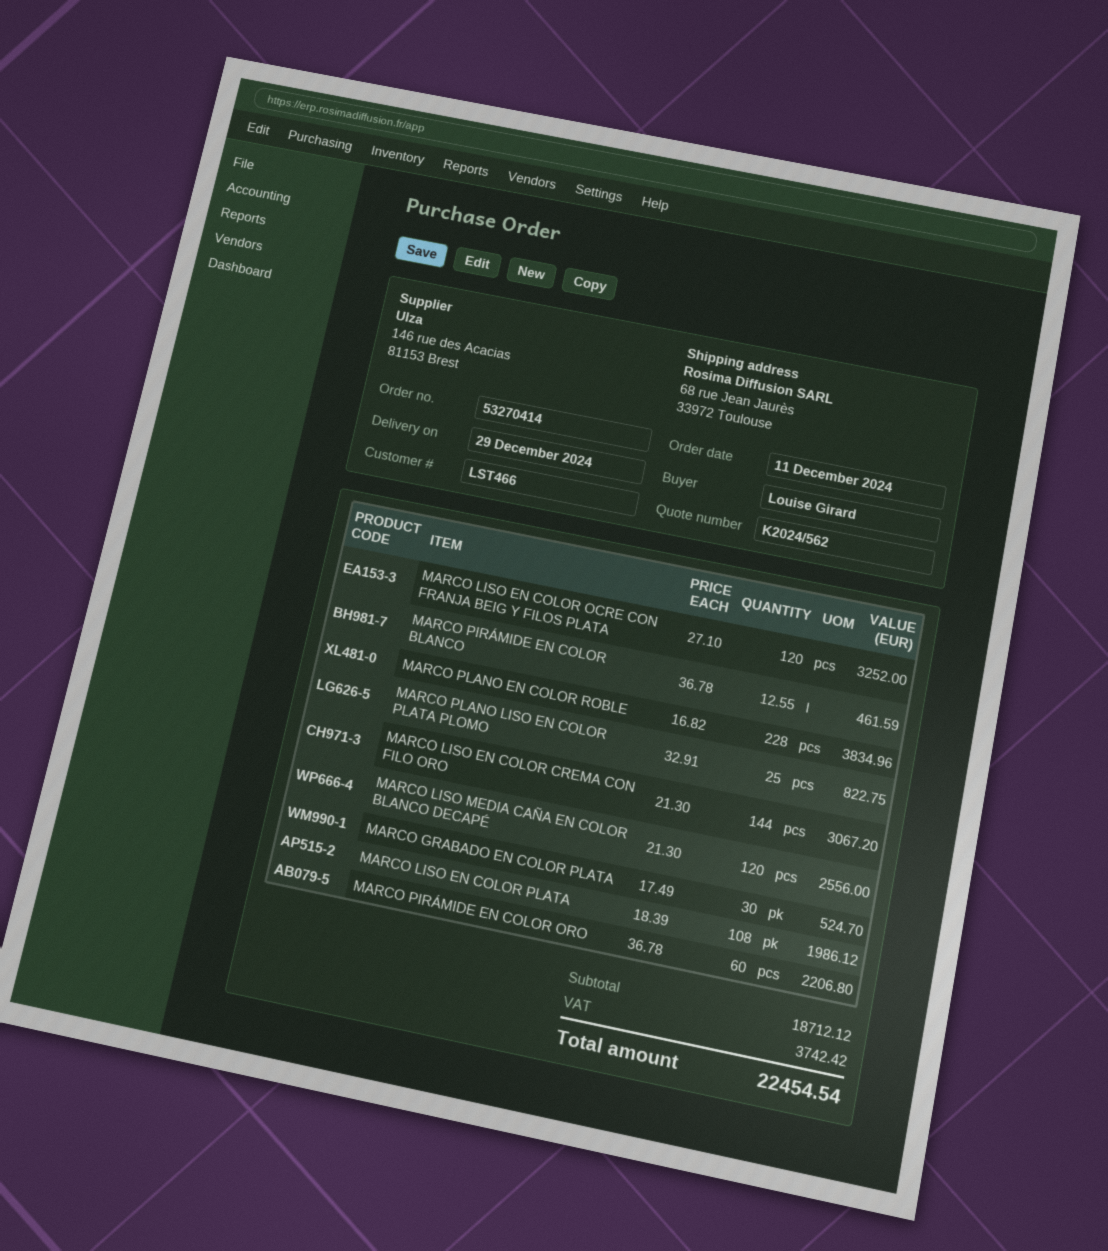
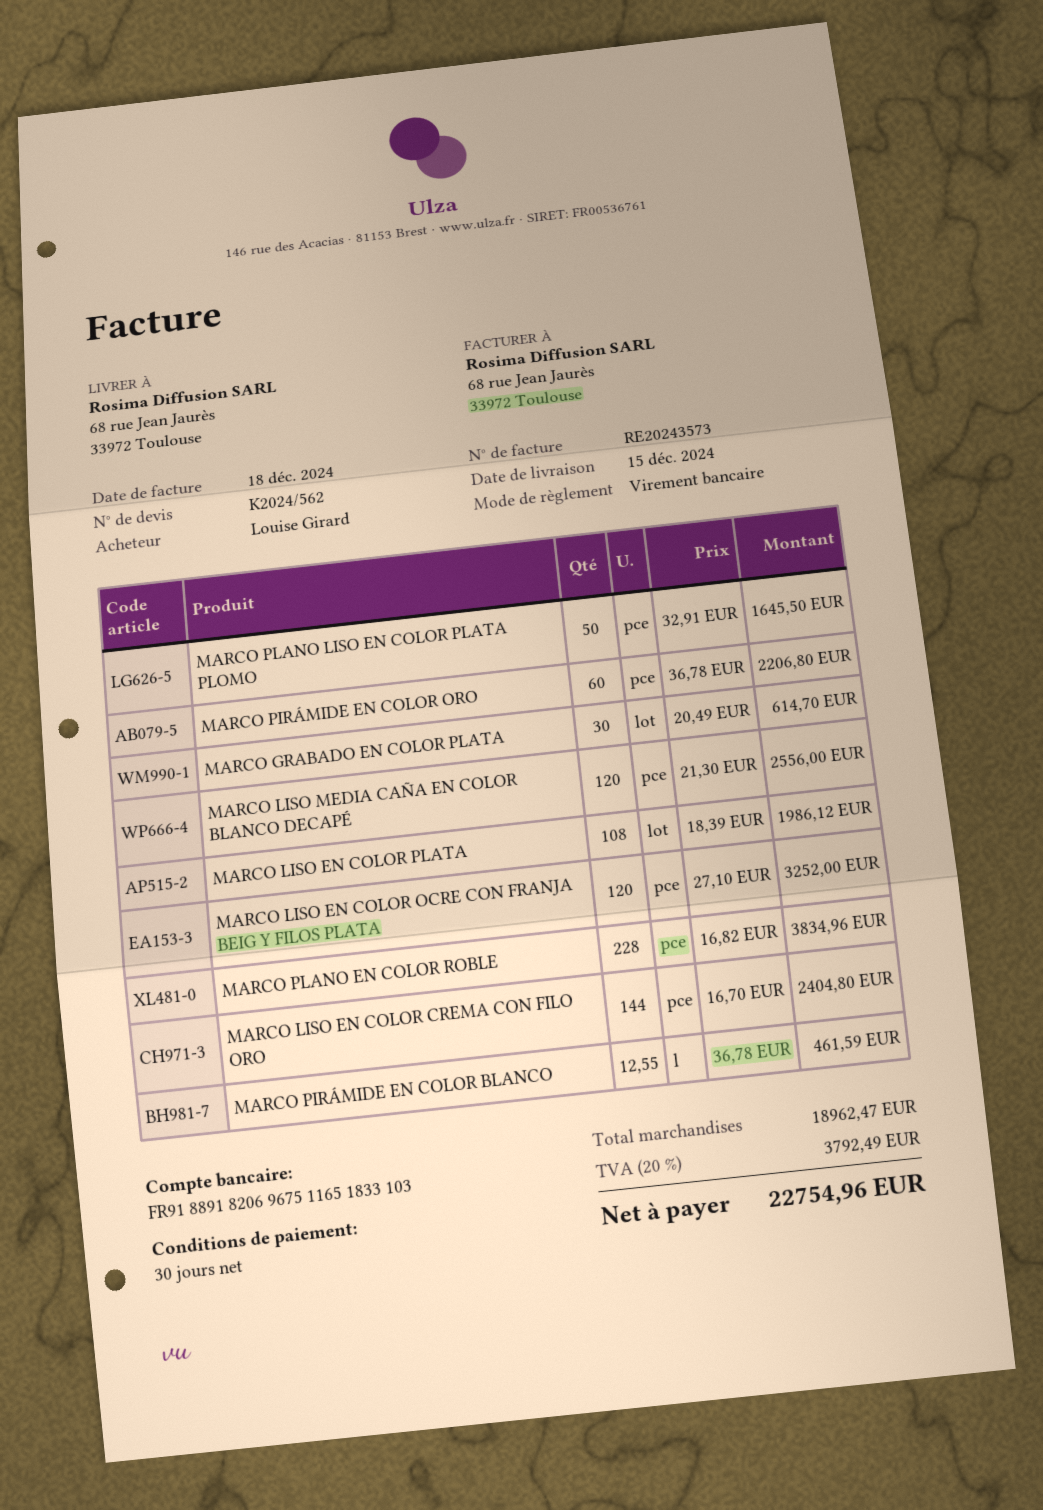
delivery date: 2024-12-29 -> 2024-12-15
MARCO PLANO LISO EN COLOR PLATA PLOMO: 25 x 32.91 = 822.75 -> 50 x 32.91 = 1645.50
MARCO LISO EN COLOR CREMA CON FILO ORO: 144 x 21.30 = 3067.20 -> 144 x 16.70 = 2404.80
MARCO GRABADO EN COLOR PLATA: 30 x 17.49 = 524.70 -> 30 x 20.49 = 614.70
subtotal: 18712.12 -> 18962.47
tax: 3742.42 -> 3792.49
total: 22454.54 -> 22754.96

